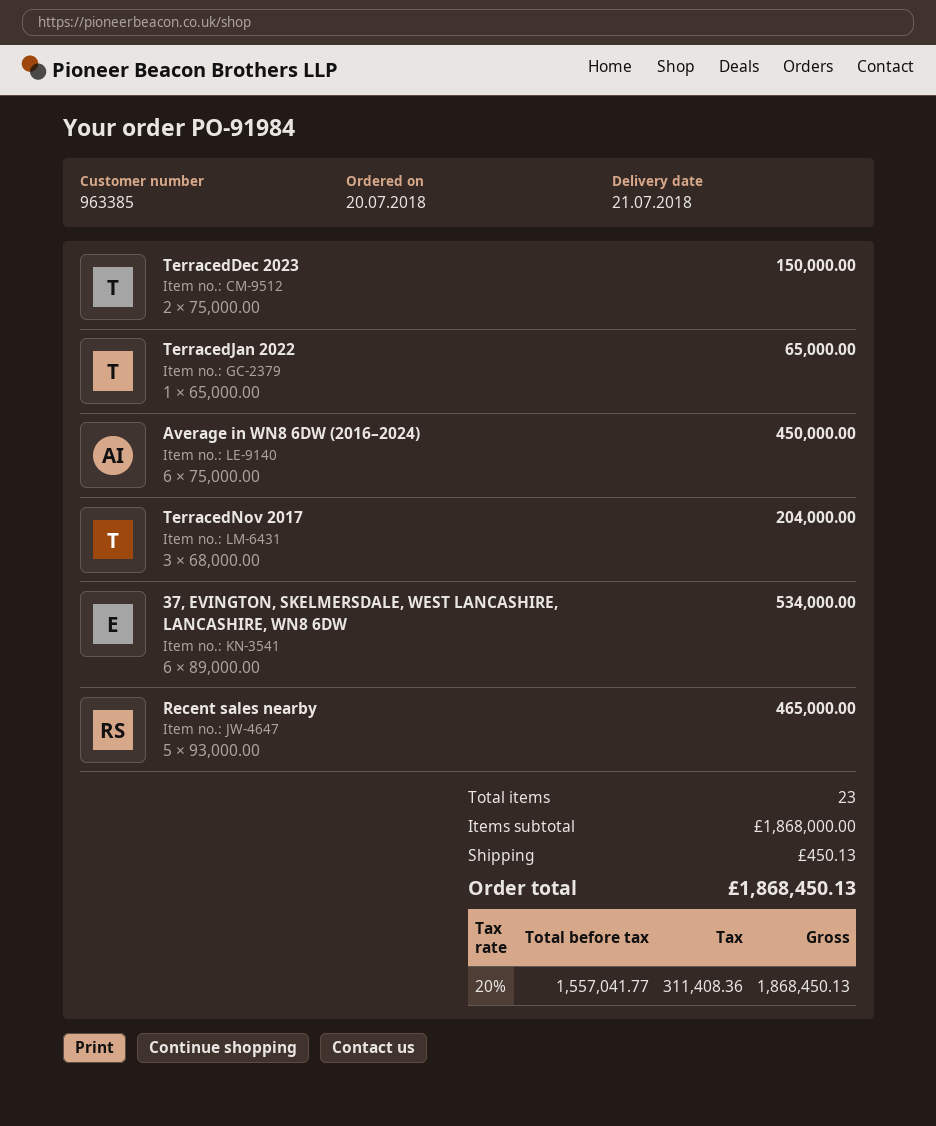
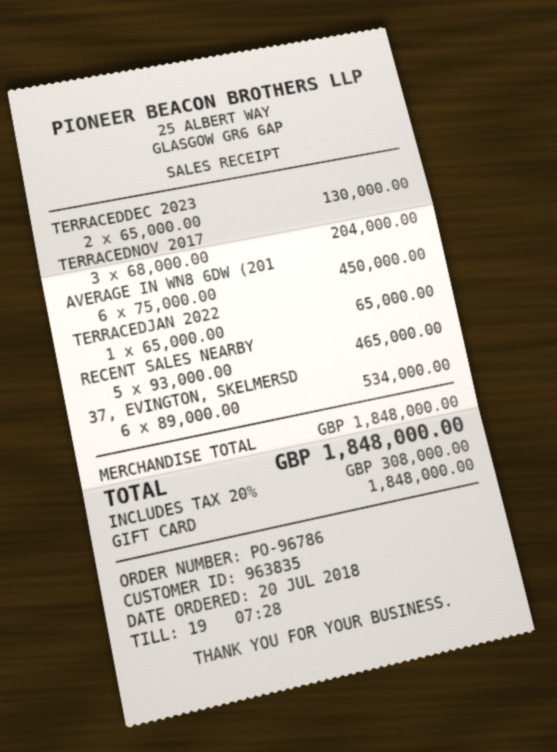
order number: PO-91984 -> PO-96786
customer number: 963385 -> 963835
TerracedDec 2023: 2 x 75000.00 = 150000.00 -> 2 x 65000.00 = 130000.00
subtotal: 1868000.00 -> 1848000.00
shipping: 450.13 -> none
tax: 20% = 311408.36 -> 20% = 308000.00
total: 1868450.13 -> 1848000.00

